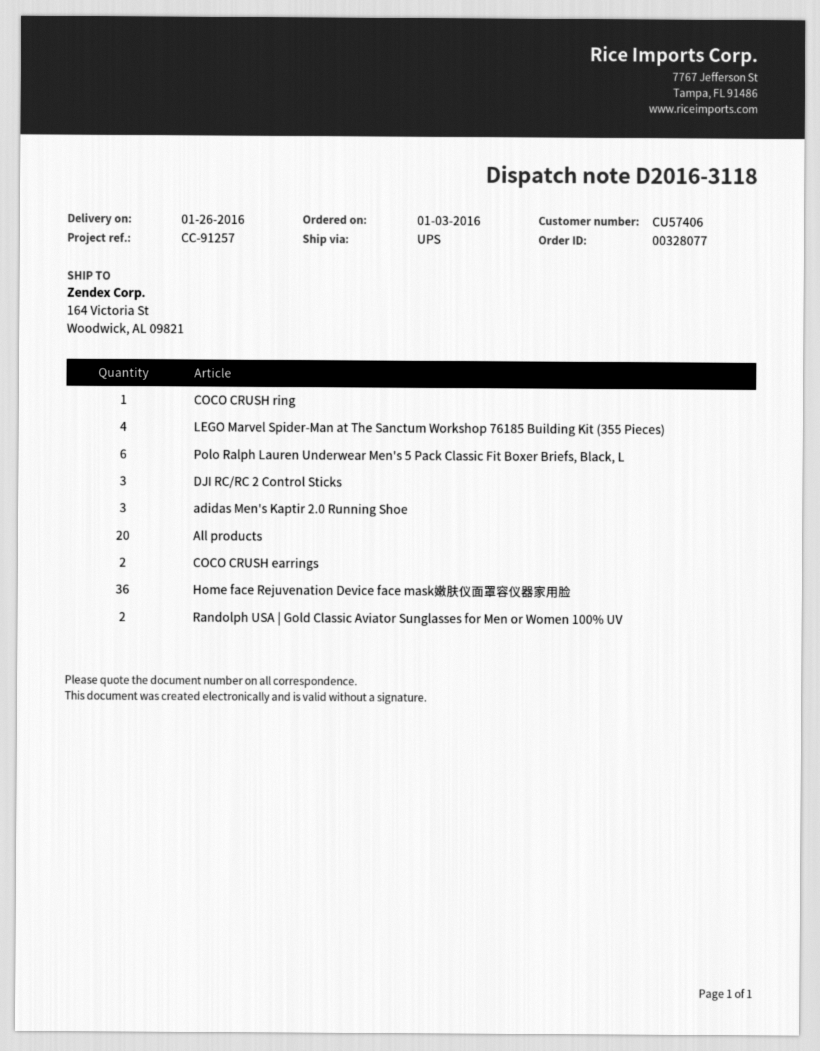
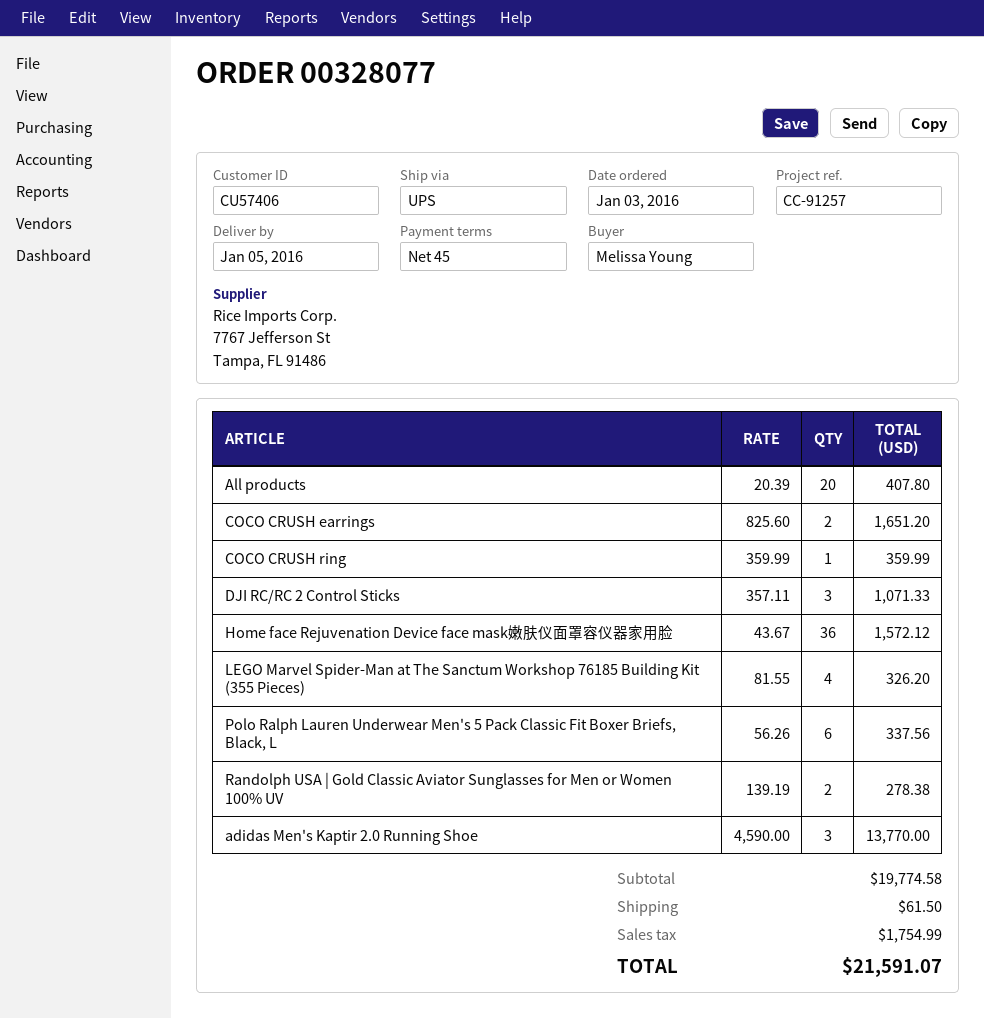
delivery date: 2016-01-26 -> 2016-01-05

